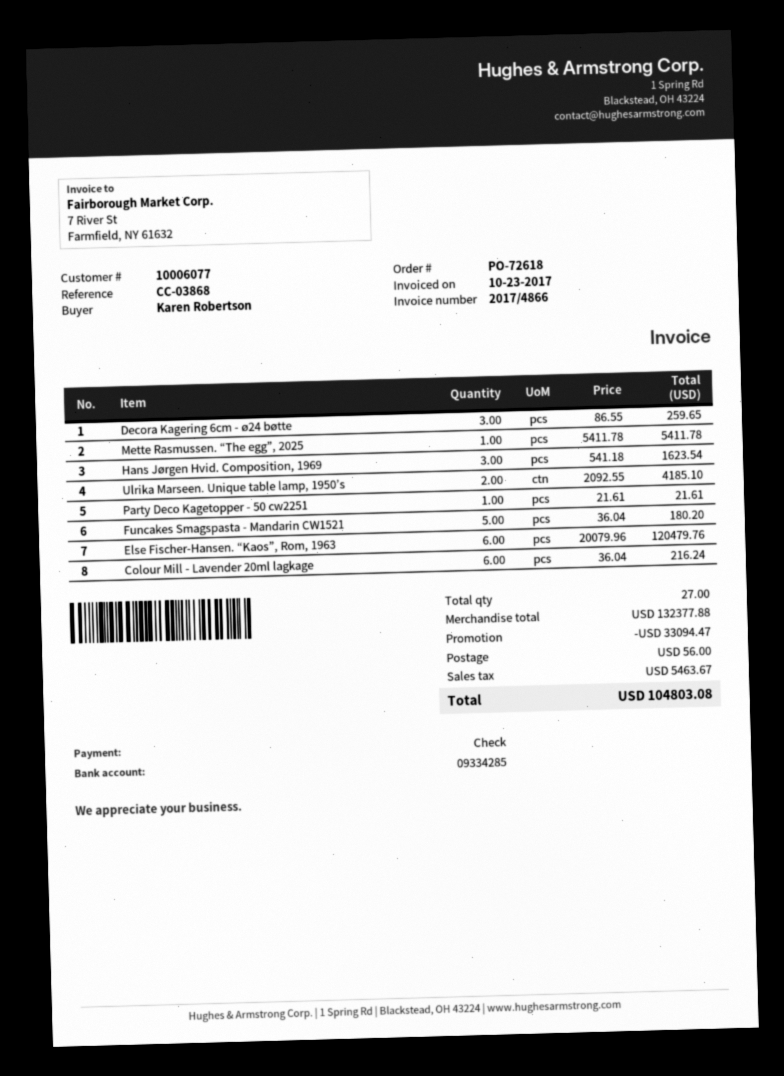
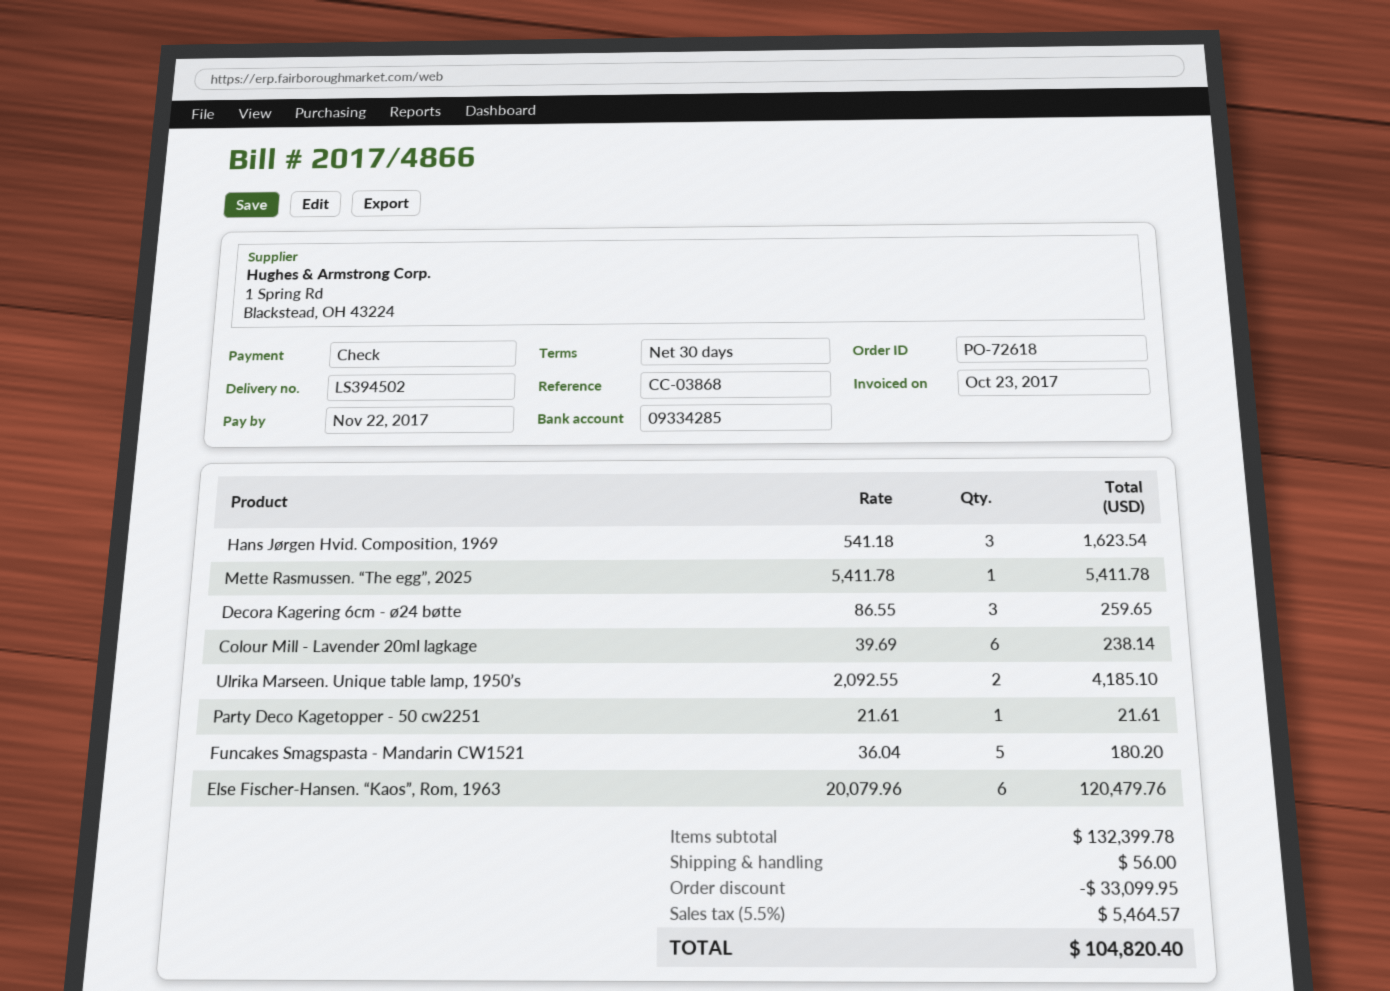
Colour Mill - Lavender 20ml lagkage: 6 x 36.04 = 216.24 -> 6 x 39.69 = 238.14
subtotal: 132377.88 -> 132399.78
discount: 33094.47 -> 33099.95
tax: 5463.67 -> 5464.57
total: 104803.08 -> 104820.40

